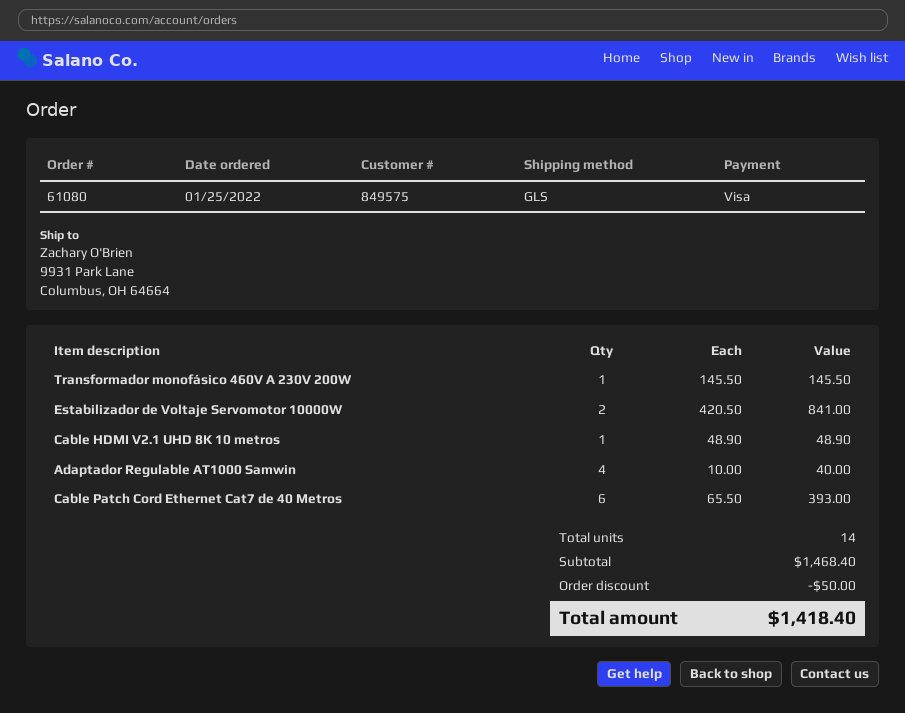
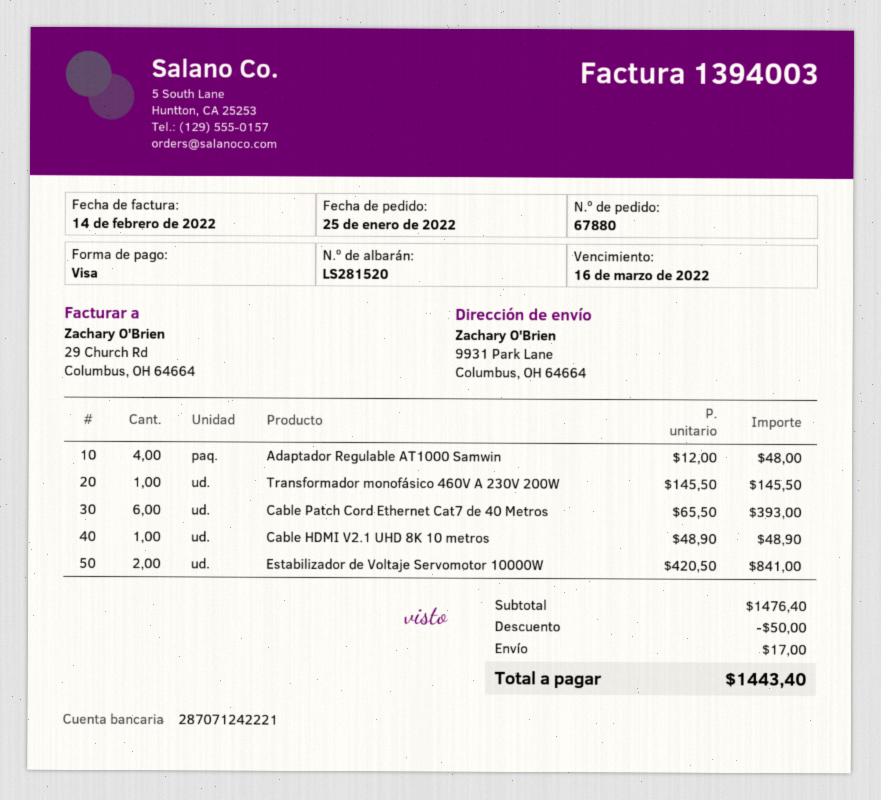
order number: 61080 -> 67880
Adaptador Regulable AT1000 Samwin: 4 x 10.00 = 40.00 -> 4 x 12.00 = 48.00
subtotal: 1468.40 -> 1476.40
shipping: none -> 17.00
total: 1418.40 -> 1443.40

